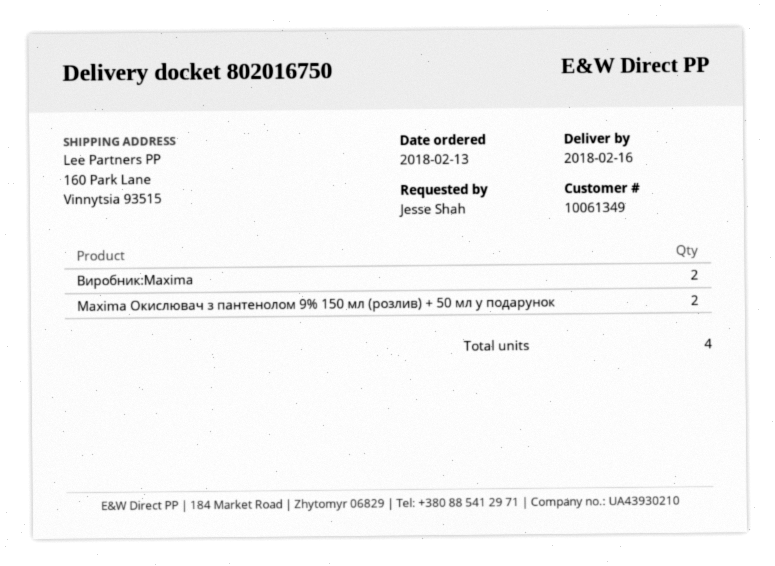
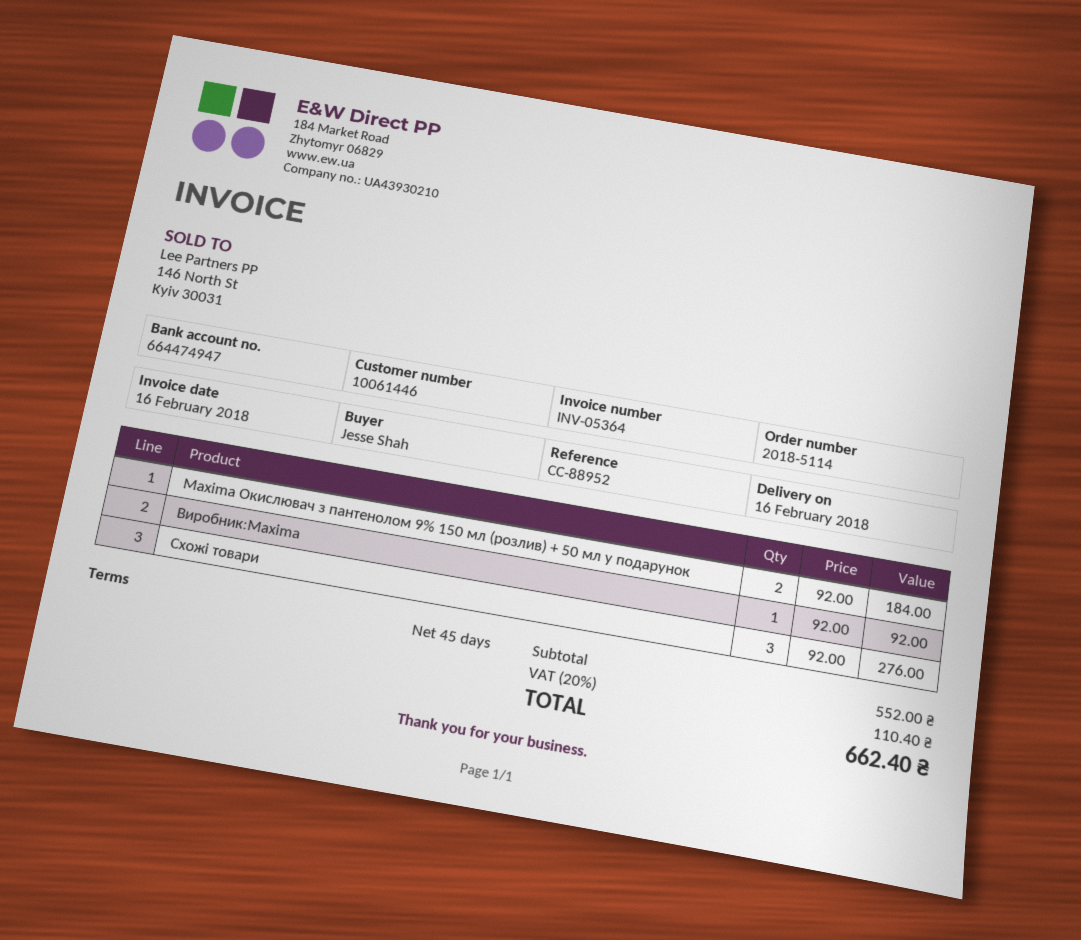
customer number: 10061349 -> 10061446
Виробник:Maxima: 2 -> 1
Схожі товари: none -> 3

